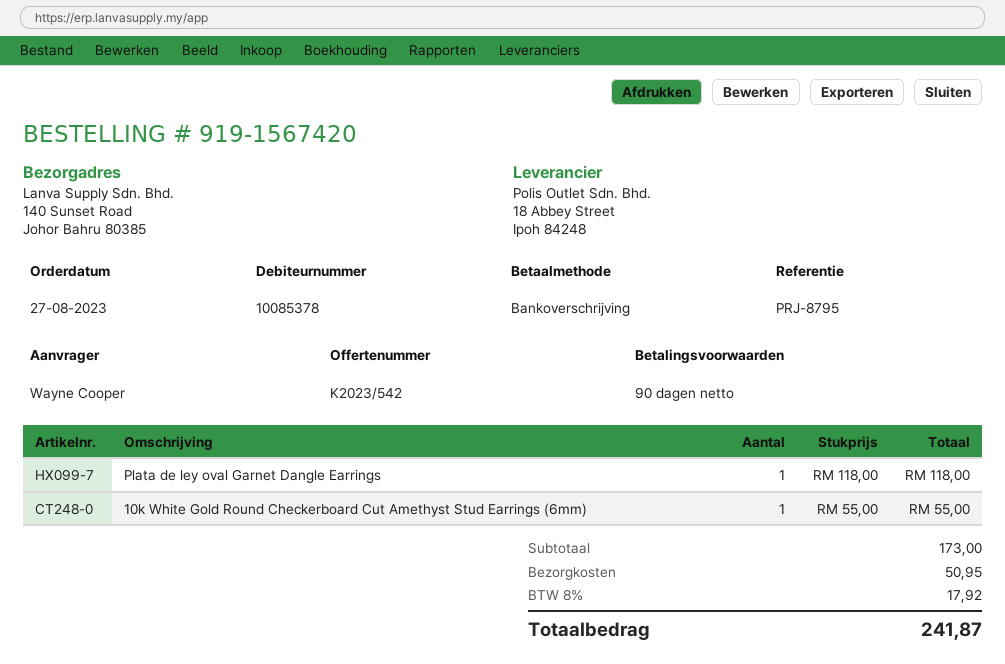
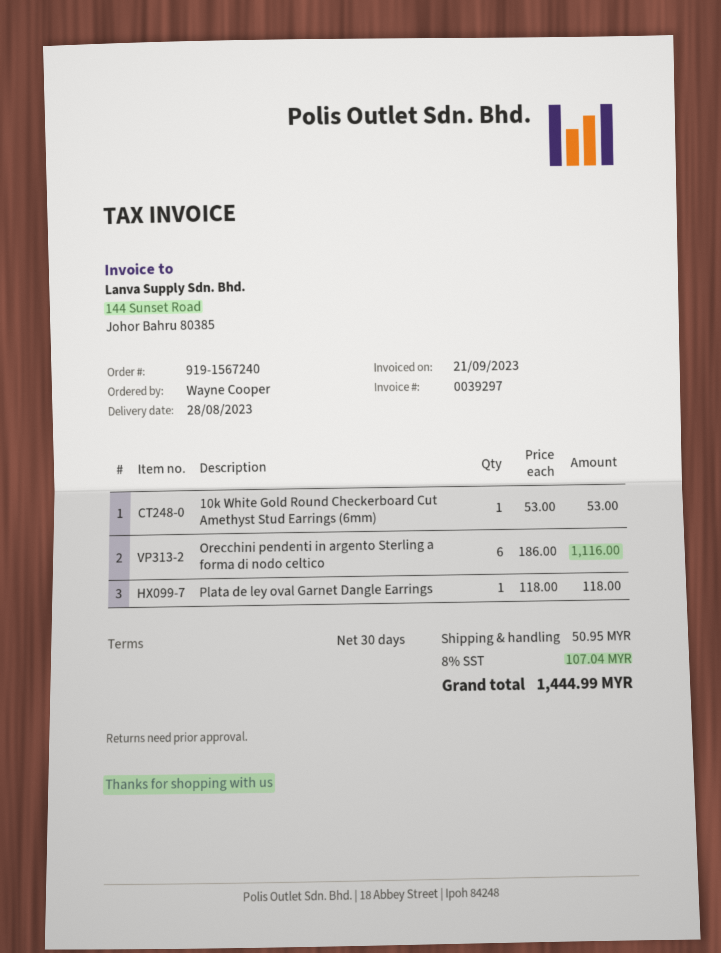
order number: 919-1567420 -> 919-1567240
payment terms: 90 days -> 30 days
10k White Gold Round Checkerboard Cut Amethyst Stud Earrings (6mm): 1 x 55.00 = 55.00 -> 1 x 53.00 = 53.00
Orecchini pendenti in argento Sterling a forma di nodo celtico: none -> 6 x 186.00 = 1116.00
tax: 8% = 17.92 -> 8% = 107.04
total: 241.87 -> 1444.99

